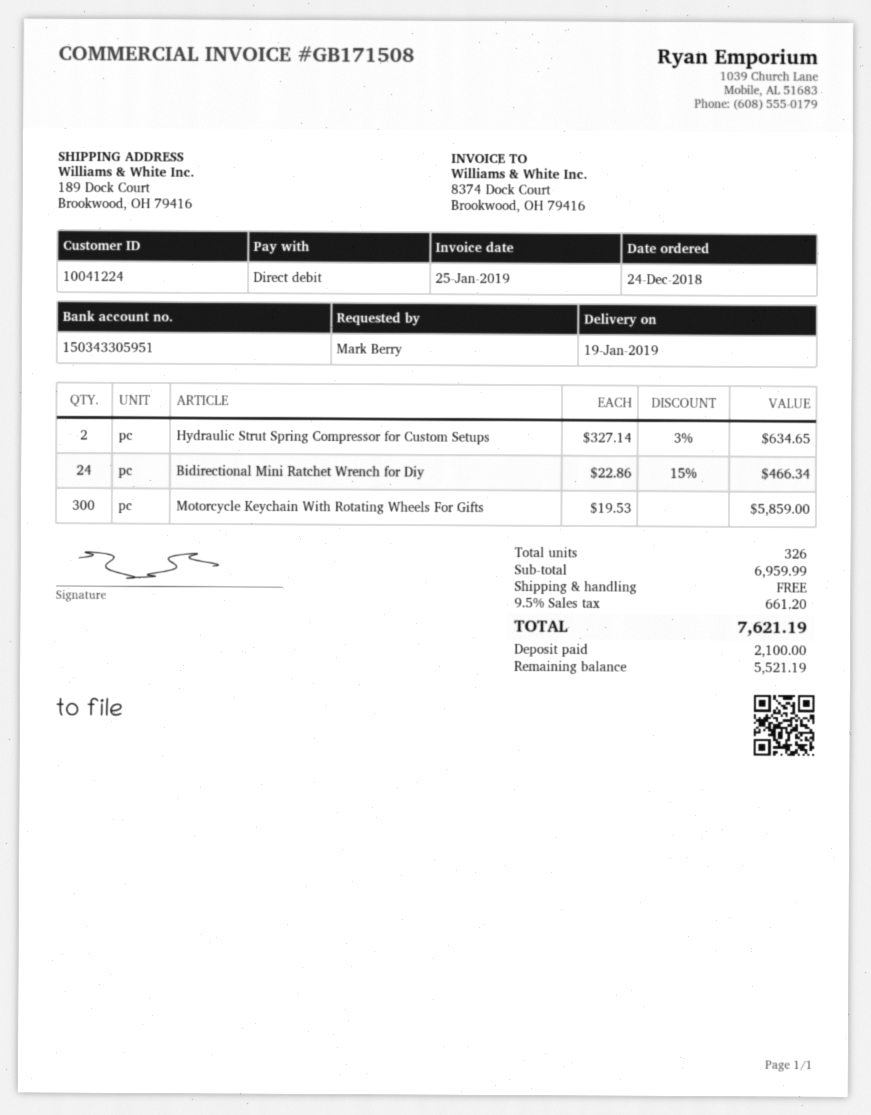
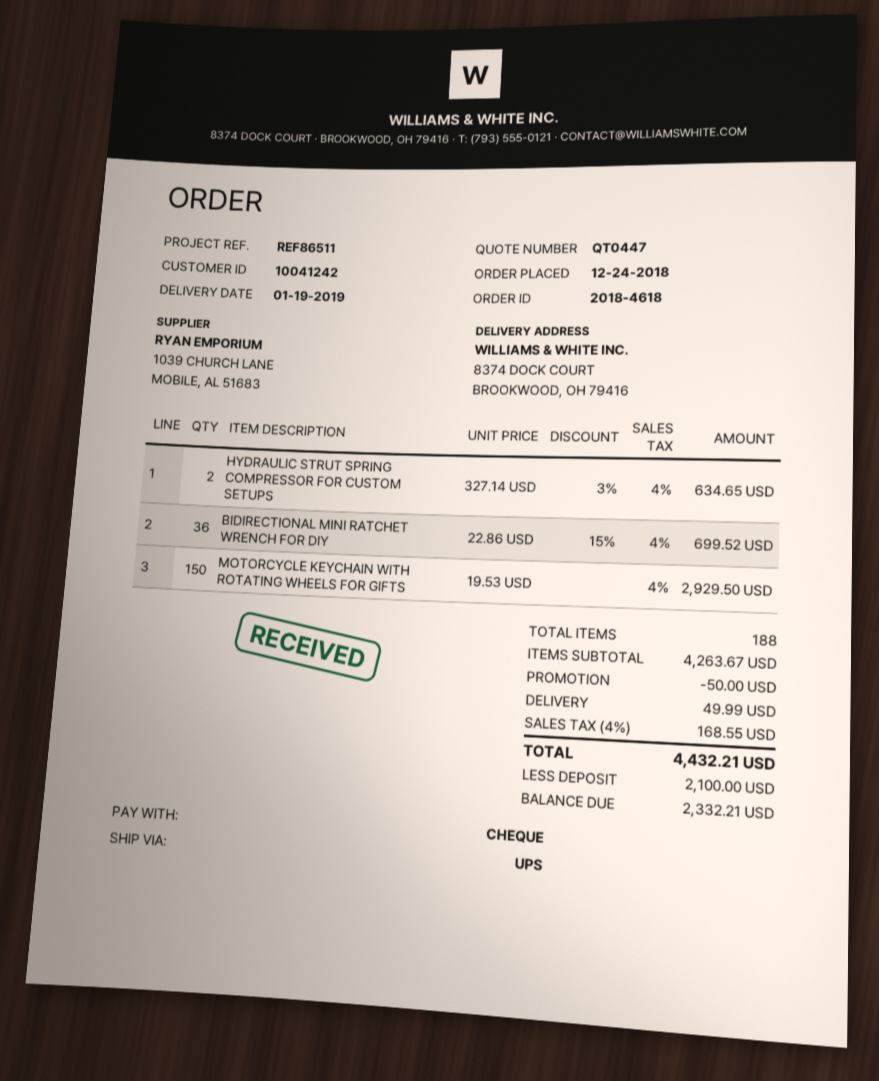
customer number: 10041224 -> 10041242
payment method: direct debit -> cheque
ship to: 189 Dock Court, Brookwood, OH 79416 -> 8374 DOCK COURT, BROOKWOOD, OH 79416
Bidirectional Mini Ratchet Wrench for Diy: 24 x 22.86 - 15% = 466.34 -> 36 x 22.86 - 15% = 699.52
Motorcycle Keychain With Rotating Wheels For Gifts: 300 x 19.53 = 5859.00 -> 150 x 19.53 = 2929.50
total quantity: 326 -> 188
subtotal: 6959.99 -> 4263.67
discount: none -> 50.00
shipping: 0.00 -> 49.99
tax: 9.5% = 661.20 -> 4% = 168.55
total: 7621.19 -> 4432.21
balance: 5521.19 -> 2332.21

